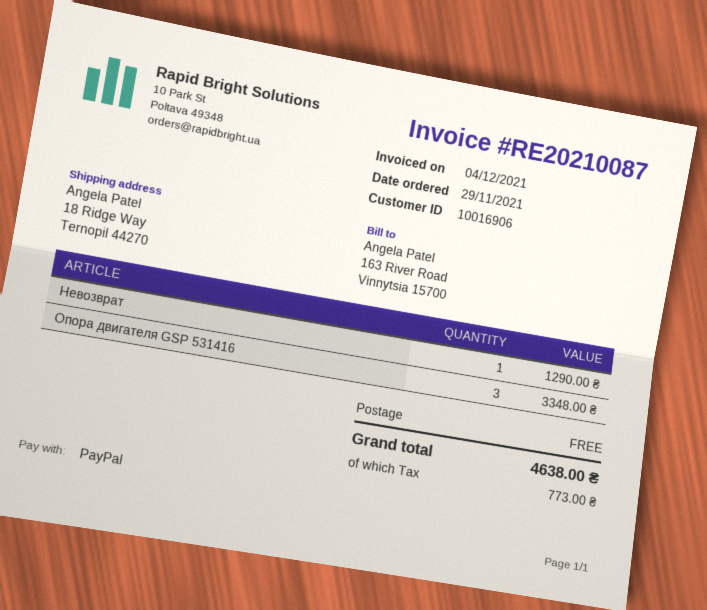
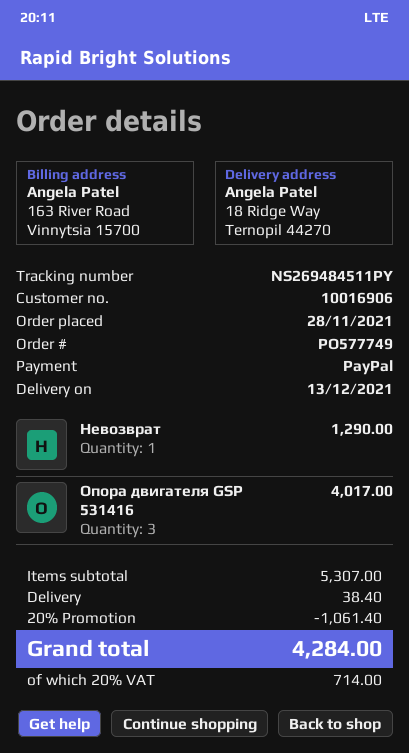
order date: 2021-11-29 -> 2021-11-28
Опора двигателя GSP 531416: 3 for 3348.00 -> 3 for 4017.00
discount: none -> 20% = 1061.40
shipping: 0.00 -> 38.40
tax: 773.00 -> 714.00
total: 4638.00 -> 4284.00

